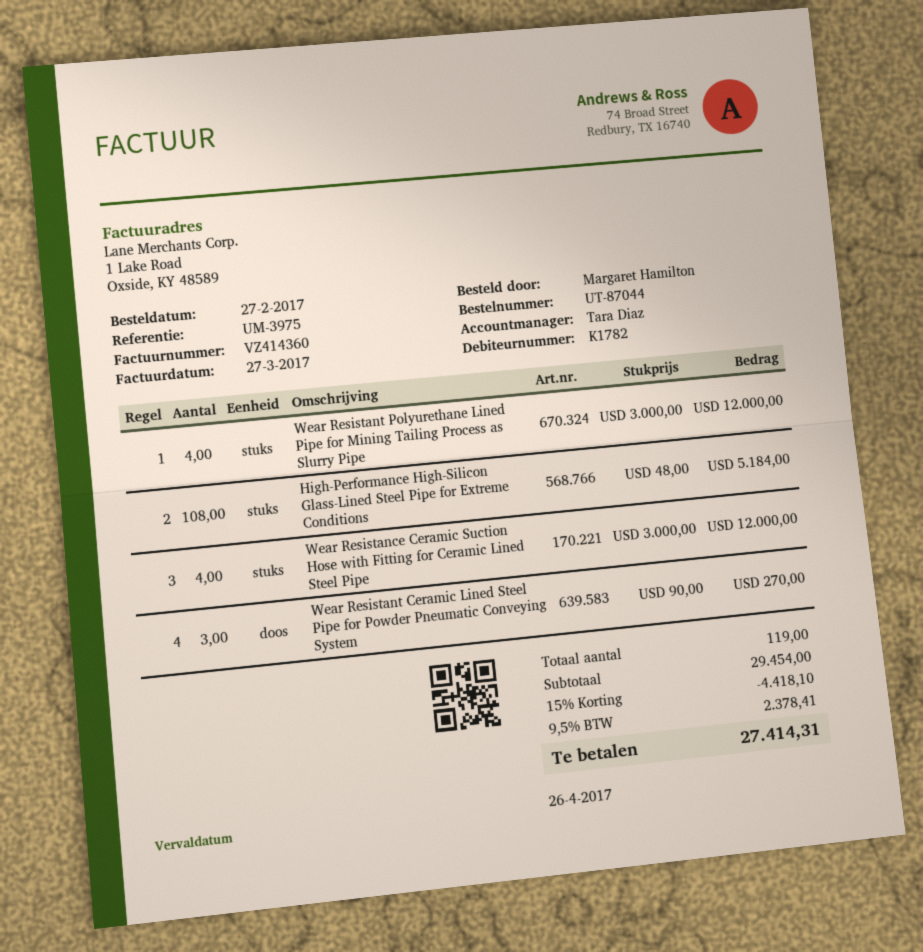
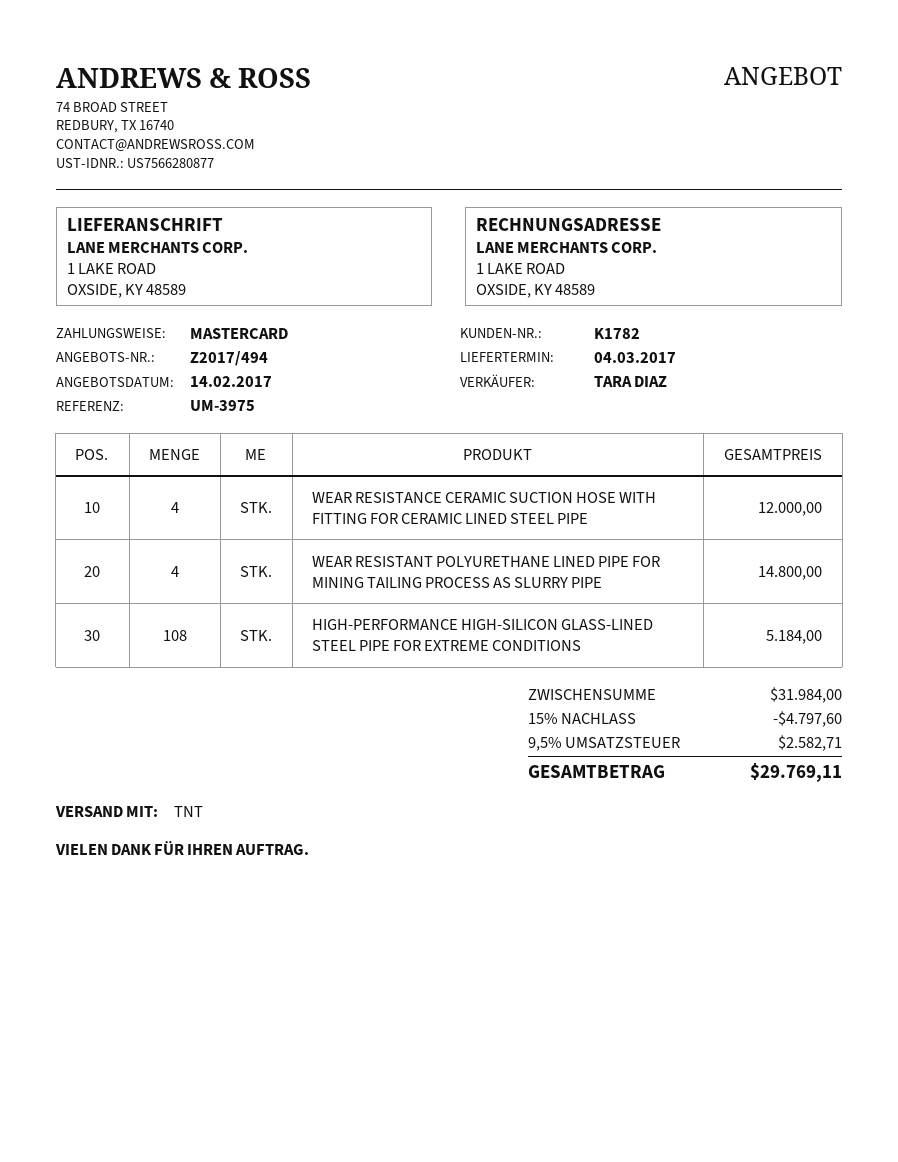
Wear Resistant Polyurethane Lined Pipe for Mining Tailing Process as Slurry Pipe: 4 for 12000.00 -> 4 for 14800.00
Wear Resistant Ceramic Lined Steel Pipe for Powder Pneumatic Conveying System: 3 for 270.00 -> none
subtotal: 29454.00 -> 31984.00
discount: 15% = 4418.10 -> 15% = 4797.60
tax: 9.5% = 2378.41 -> 9.5% = 2582.71
total: 27414.31 -> 29769.11

